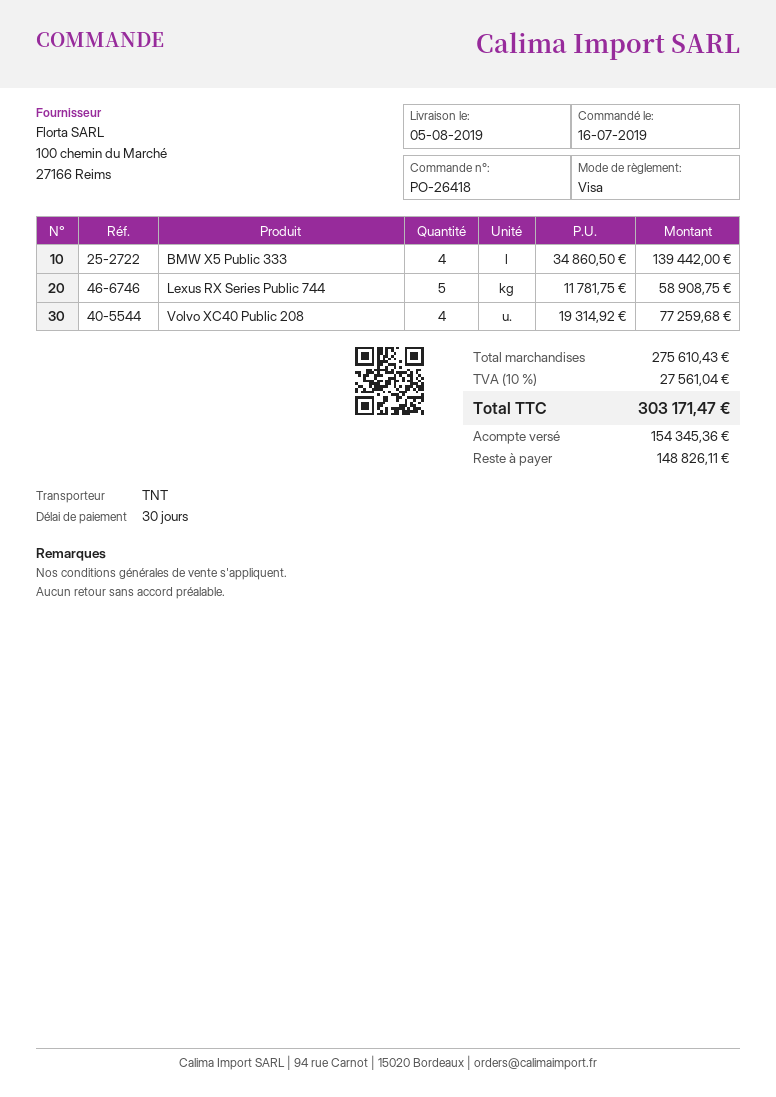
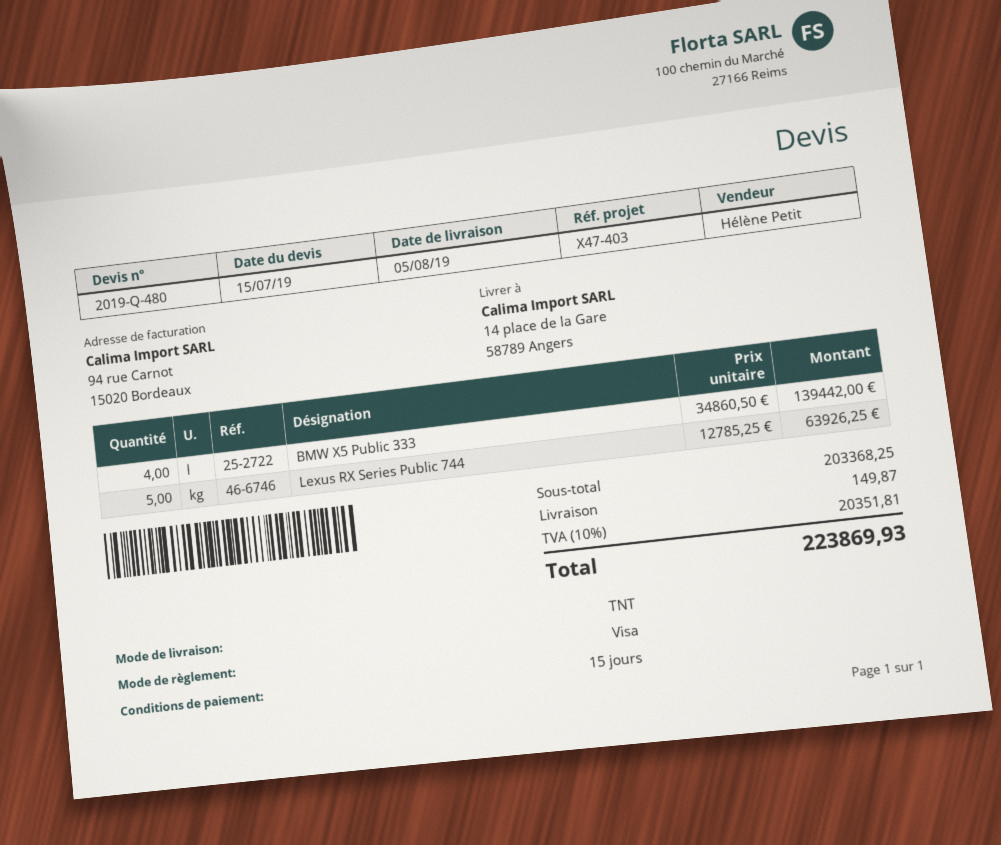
payment terms: 30 days -> 15 days
Lexus RX Series Public 744: 5 x 11781.75 = 58908.75 -> 5 x 12785.25 = 63926.25
Volvo XC40 Public 208: 4 x 19314.92 = 77259.68 -> none
subtotal: 275610.43 -> 203368.25
shipping: none -> 149.87
tax: 10% = 27561.04 -> 10% = 20351.81
total: 303171.47 -> 223869.93

